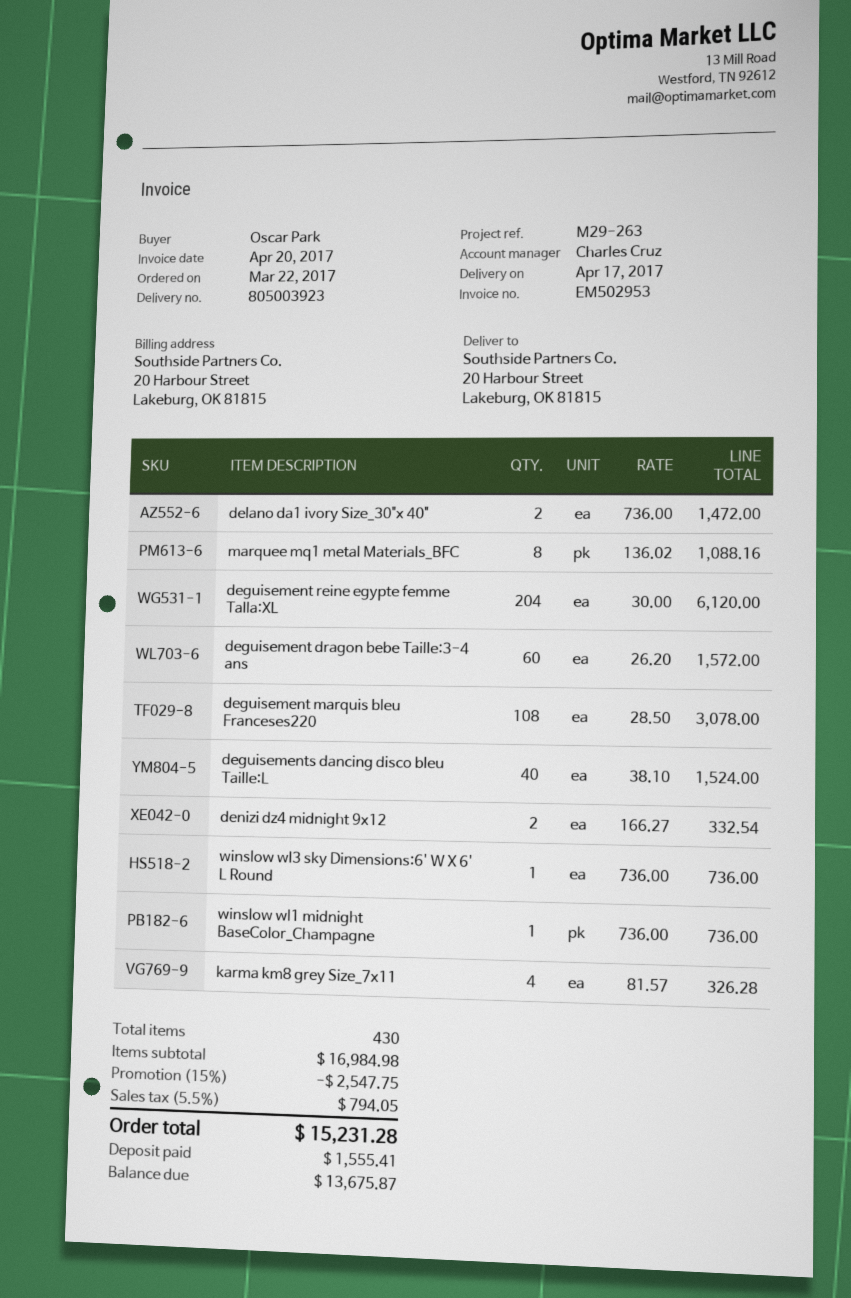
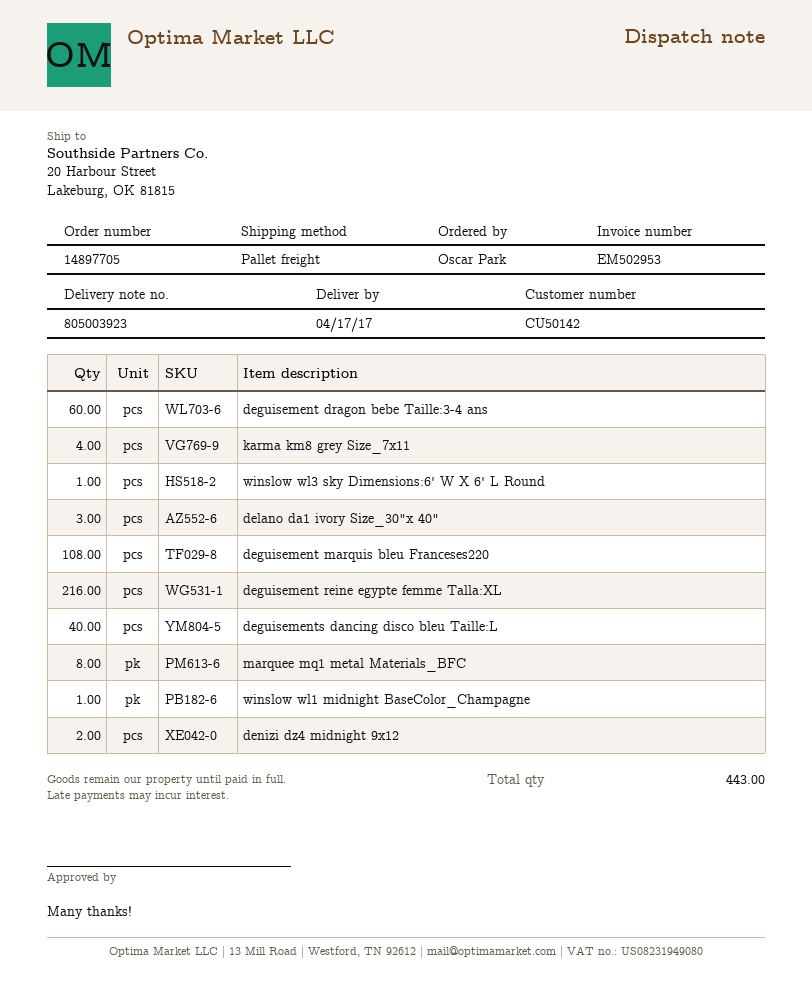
delano da1 ivory Size_30"x 40": 2 -> 3
deguisement reine egypte femme Talla:XL: 204 -> 216
total quantity: 430 -> 443

